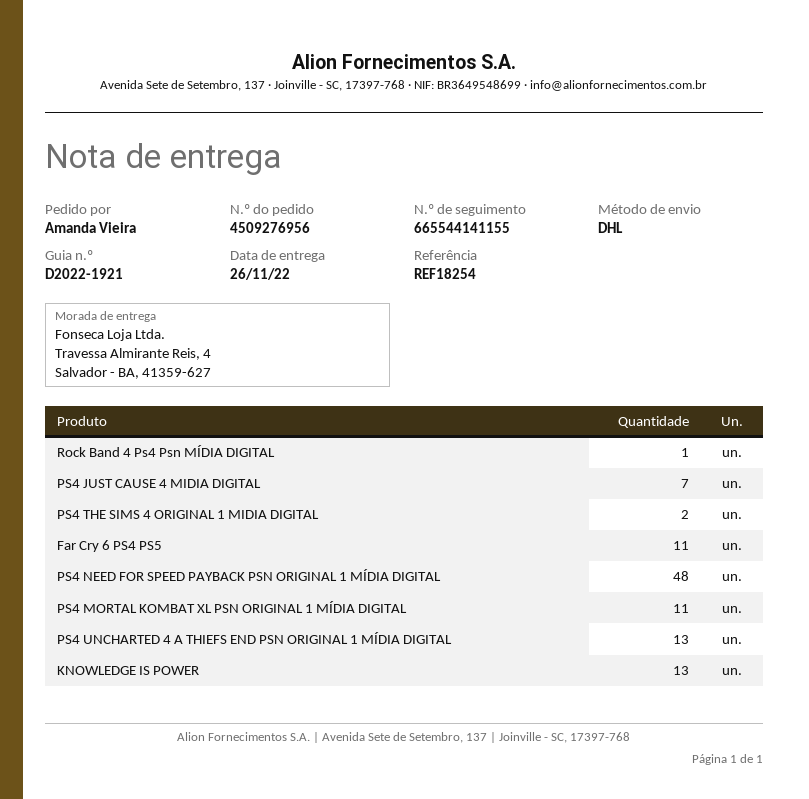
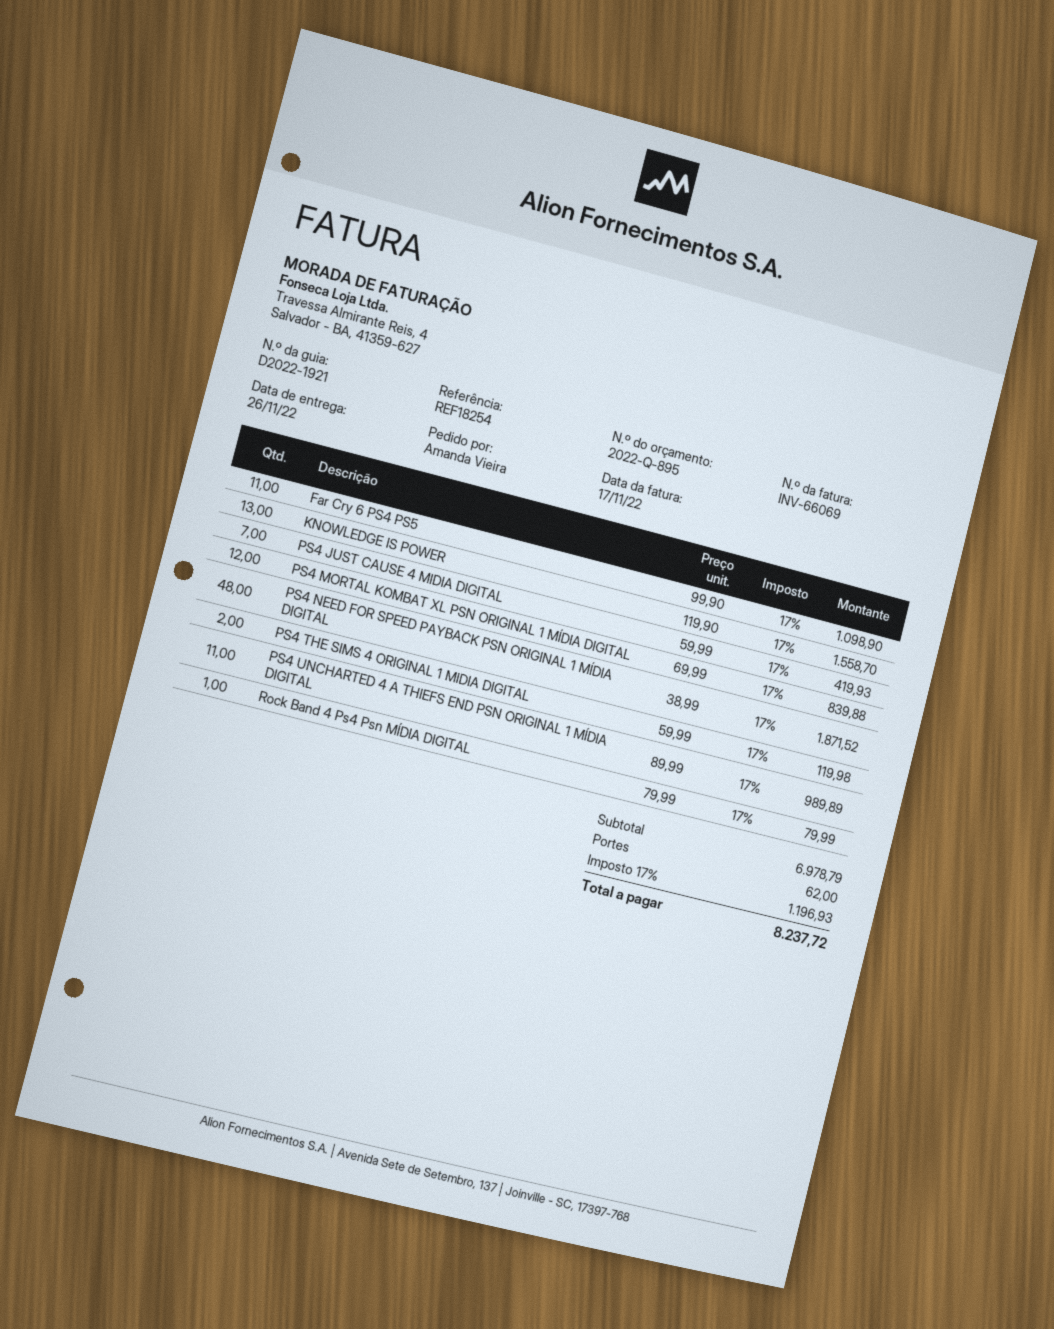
PS4 MORTAL KOMBAT XL PSN ORIGINAL 1 MÍDIA DIGITAL: 11 -> 12
PS4 UNCHARTED 4 A THIEFS END PSN ORIGINAL 1 MÍDIA DIGITAL: 13 -> 11

